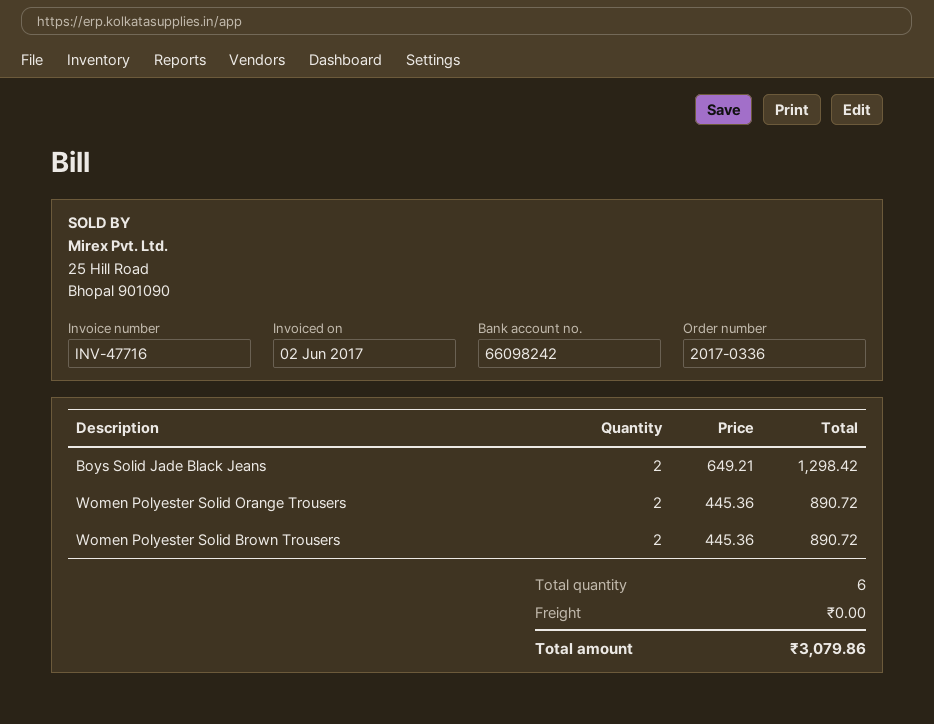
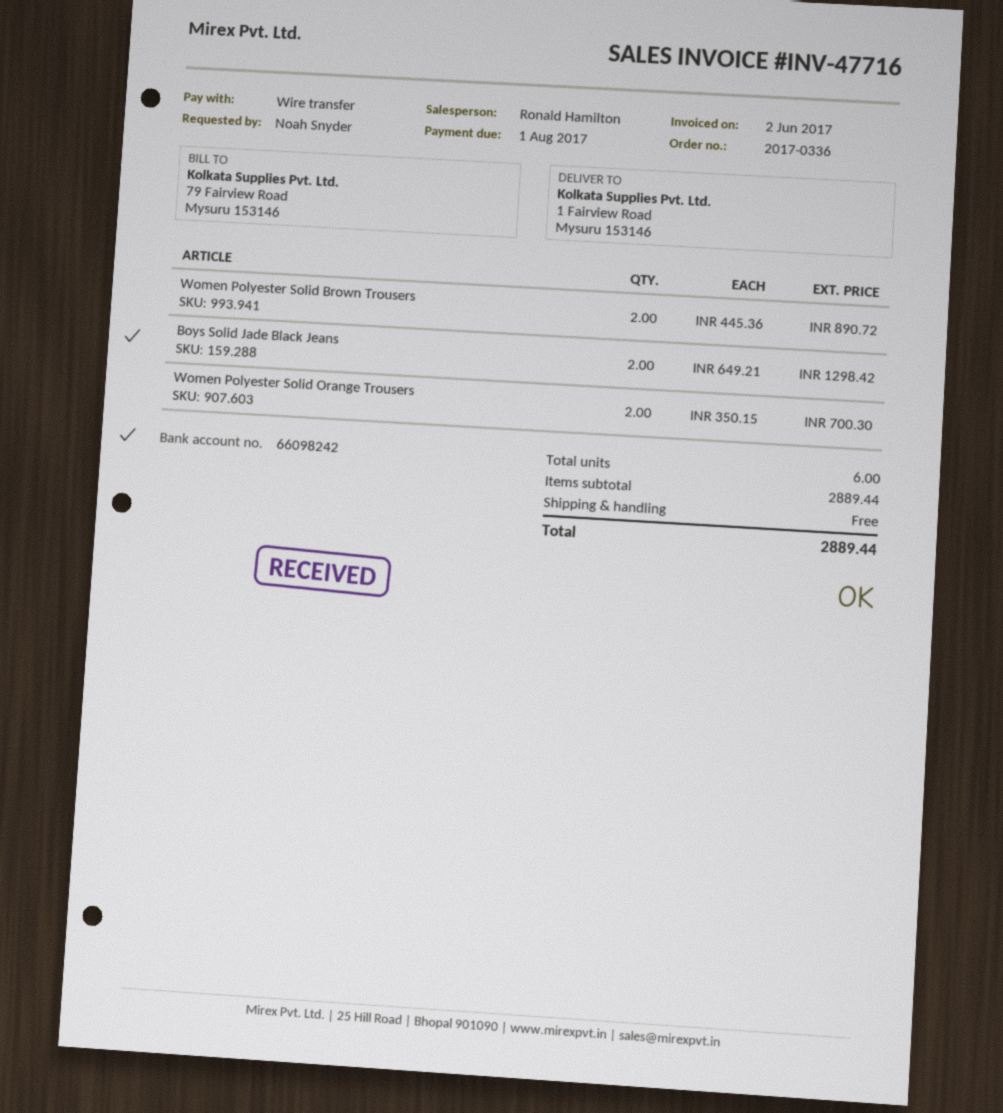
Women Polyester Solid Orange Trousers: 2 x 445.36 = 890.72 -> 2 x 350.15 = 700.30
total: 3079.86 -> 2889.44

